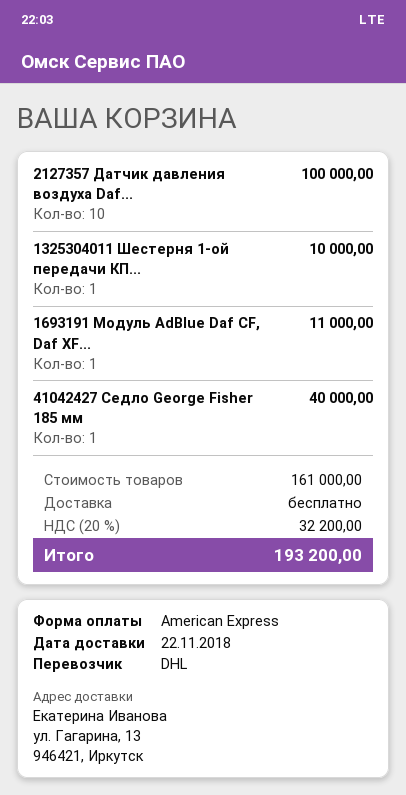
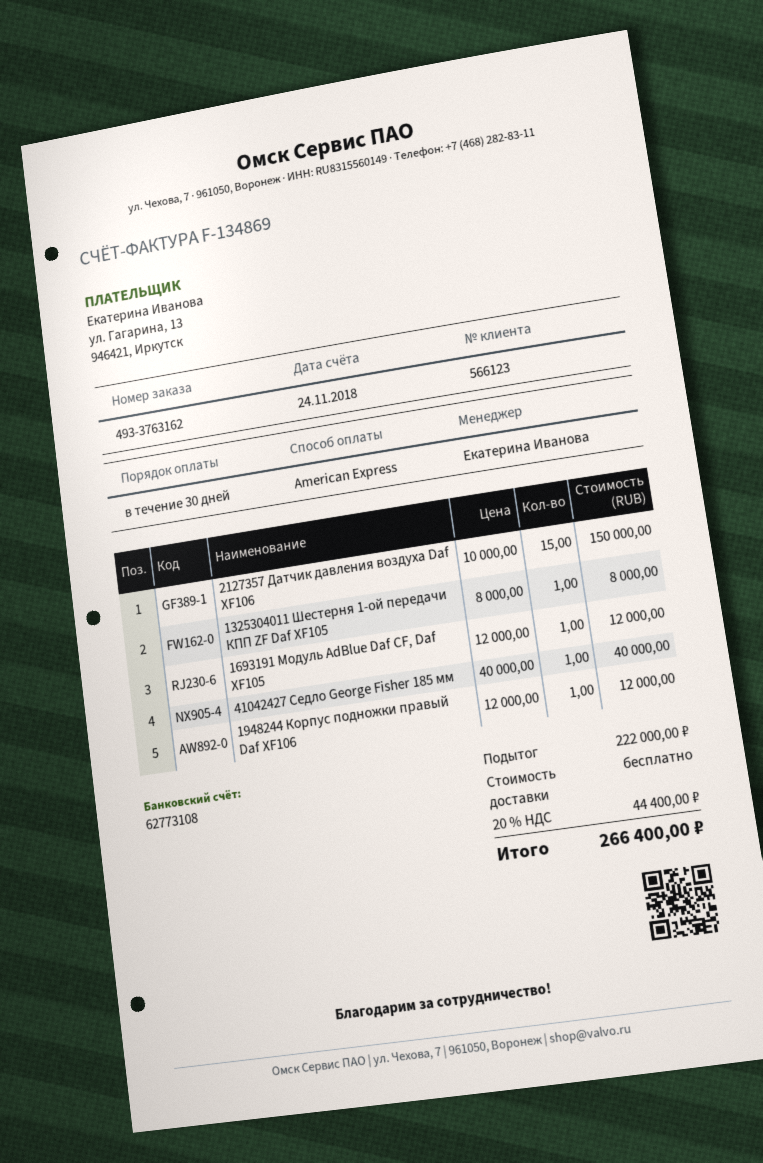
2127357 Датчик давления воздуха Daf...: 10 for 100000.00 -> 15 for 150000.00
1325304011 Шестерня 1-ой передачи КП...: 1 for 10000.00 -> 1 for 8000.00
1693191 Модуль AdBlue Daf CF, Daf XF...: 1 for 11000.00 -> 1 for 12000.00
1948244 Корпус подножки правый Daf XF106: none -> 1 for 12000.00
subtotal: 161000.00 -> 222000.00
tax: 20% = 32200.00 -> 20% = 44400.00
total: 193200.00 -> 266400.00

